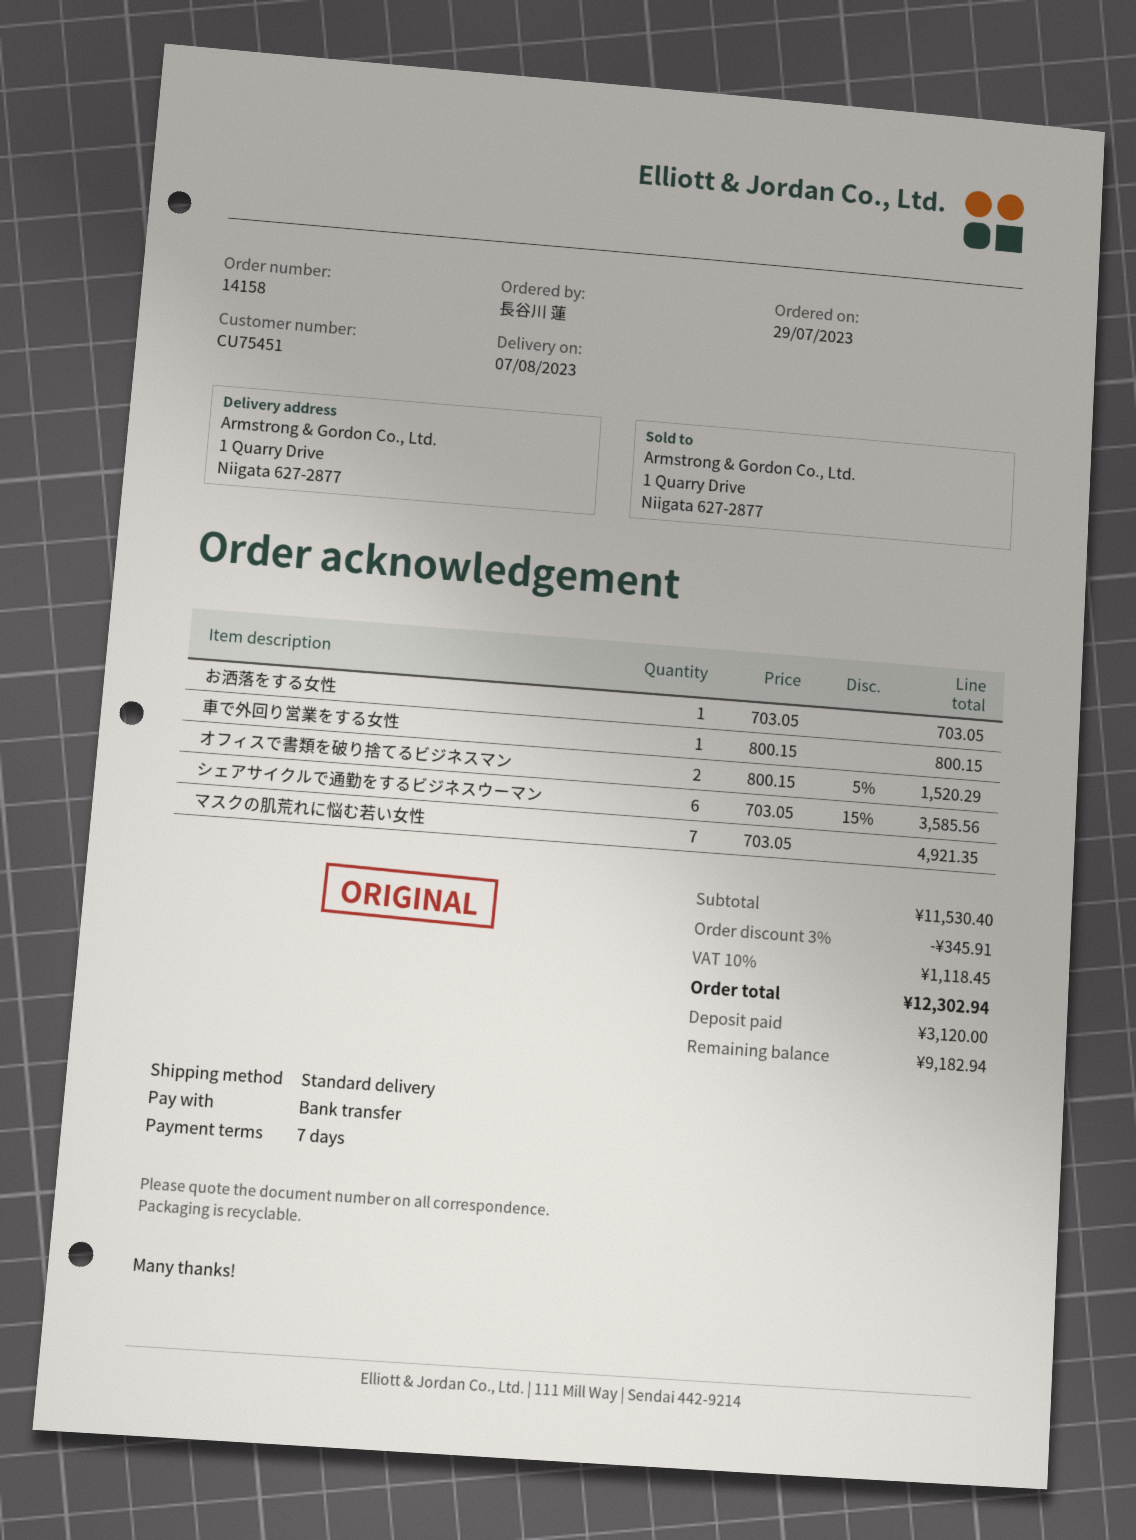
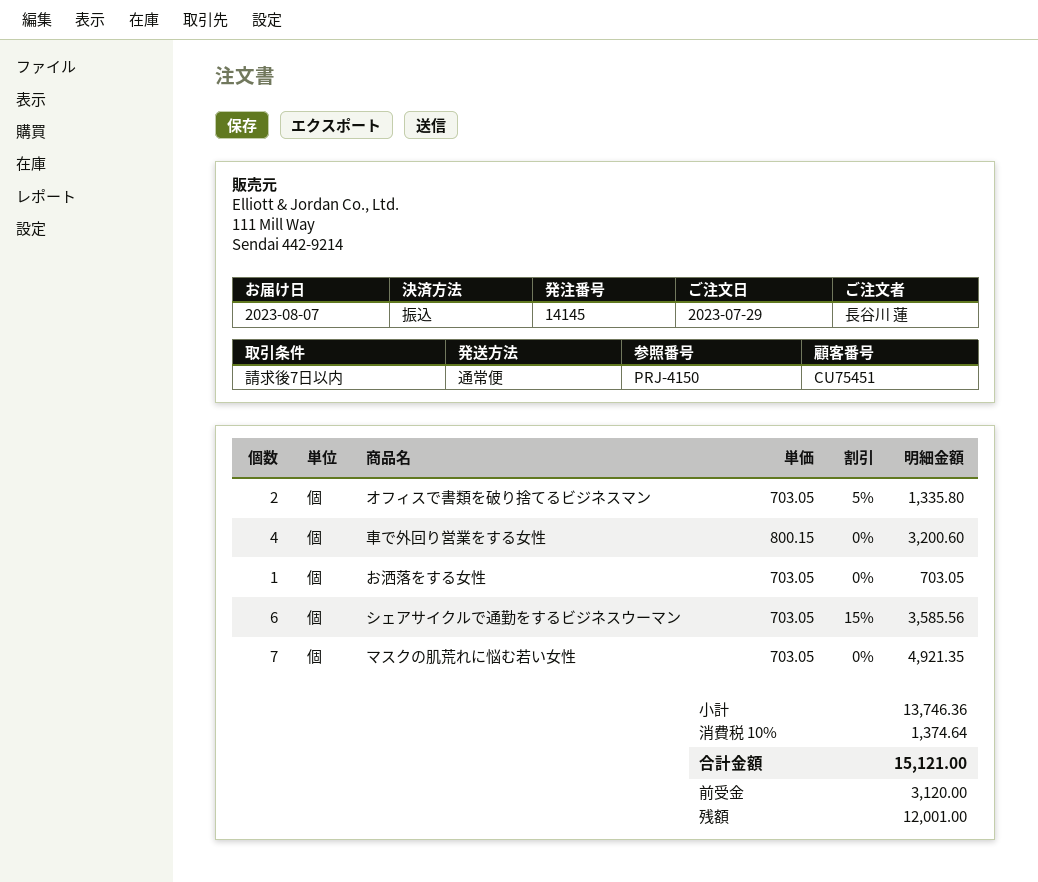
order number: 14158 -> 14145
車で外回り営業をする女性: 1 x 800.15 = 800.15 -> 4 x 800.15 = 3200.60
オフィスで書類を破り捨てるビジネスマン: 2 x 800.15 - 5% = 1520.29 -> 2 x 703.05 - 5% = 1335.80
subtotal: 11530.40 -> 13746.36
discount: 3% = 345.91 -> none
tax: 10% = 1118.45 -> 10% = 1374.64
total: 12302.94 -> 15121.00
balance: 9182.94 -> 12001.00

